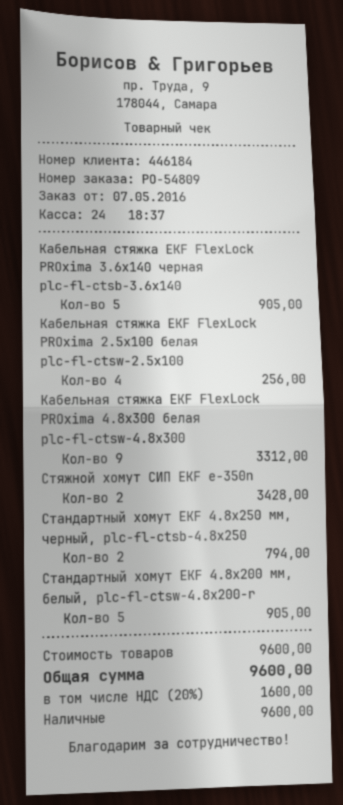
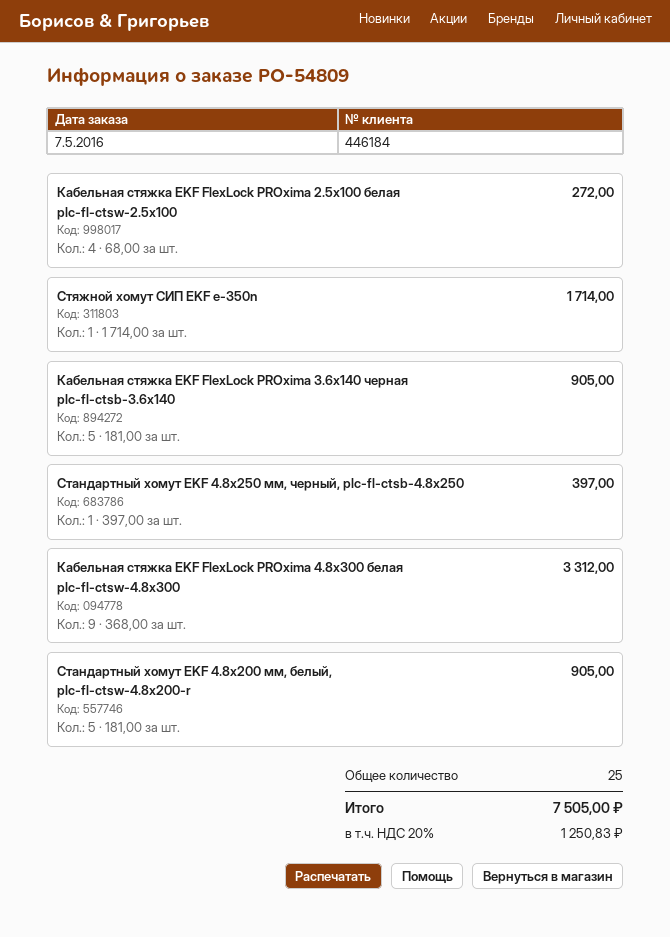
Кабельная стяжка EKF FlexLock PROxima 2.5x100 белая plc-fl-ctsw-2.5x100: 4 for 256.00 -> 4 for 272.00
Стяжной хомут СИП EKF e-350n: 2 for 3428.00 -> 1 for 1714.00
Стандартный хомут EKF 4.8x250 мм, черный, plc-fl-ctsb-4.8x250: 2 for 794.00 -> 1 for 397.00
tax: 20% = 1600.00 -> 20% = 1250.83
total: 9600.00 -> 7505.00

